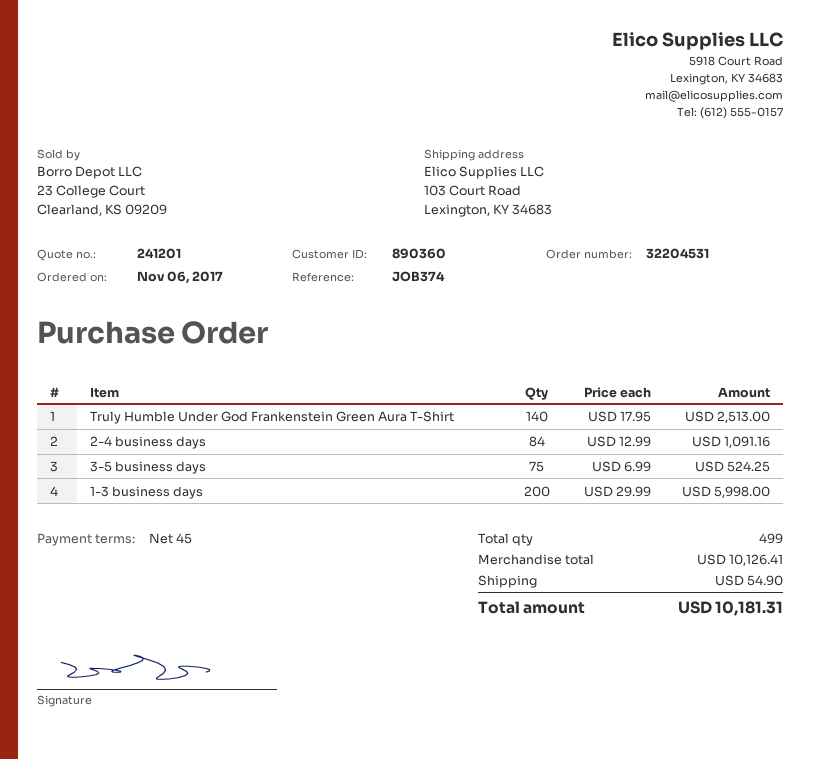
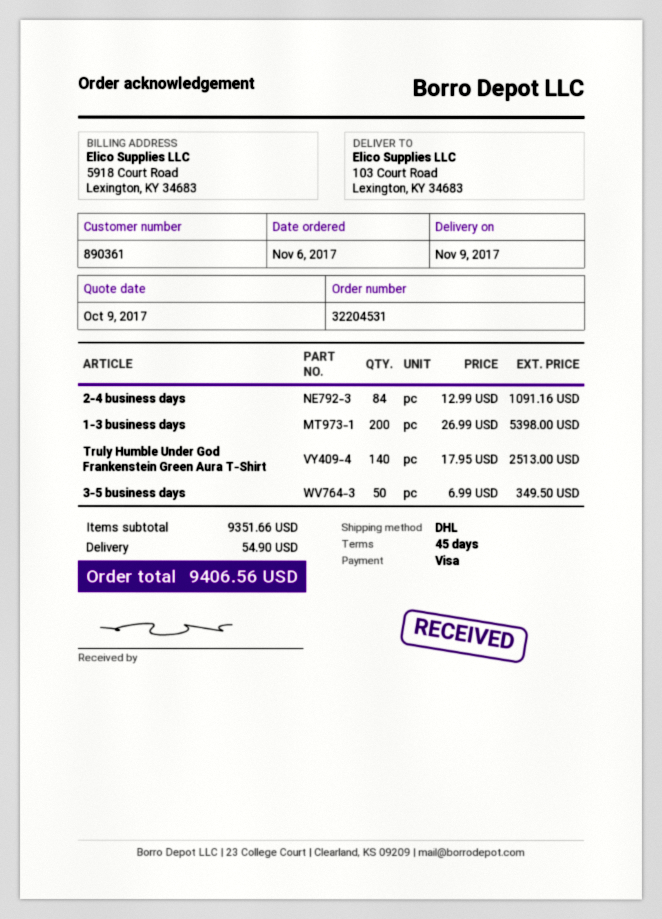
customer number: 890360 -> 890361
3-5 business days: 75 x 6.99 = 524.25 -> 50 x 6.99 = 349.50
1-3 business days: 200 x 29.99 = 5998.00 -> 200 x 26.99 = 5398.00
subtotal: 10126.41 -> 9351.66
total: 10181.31 -> 9406.56

